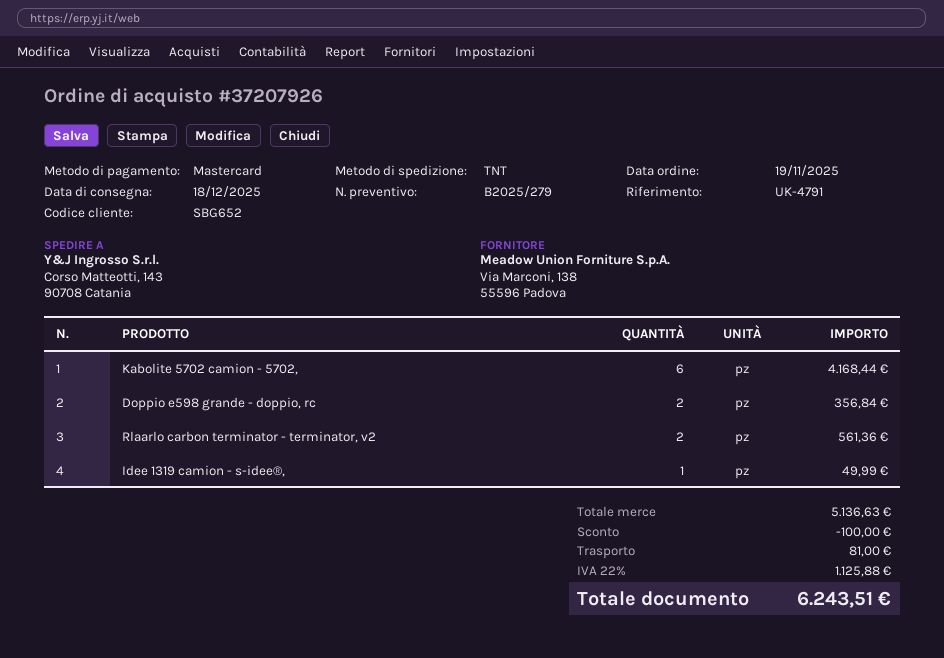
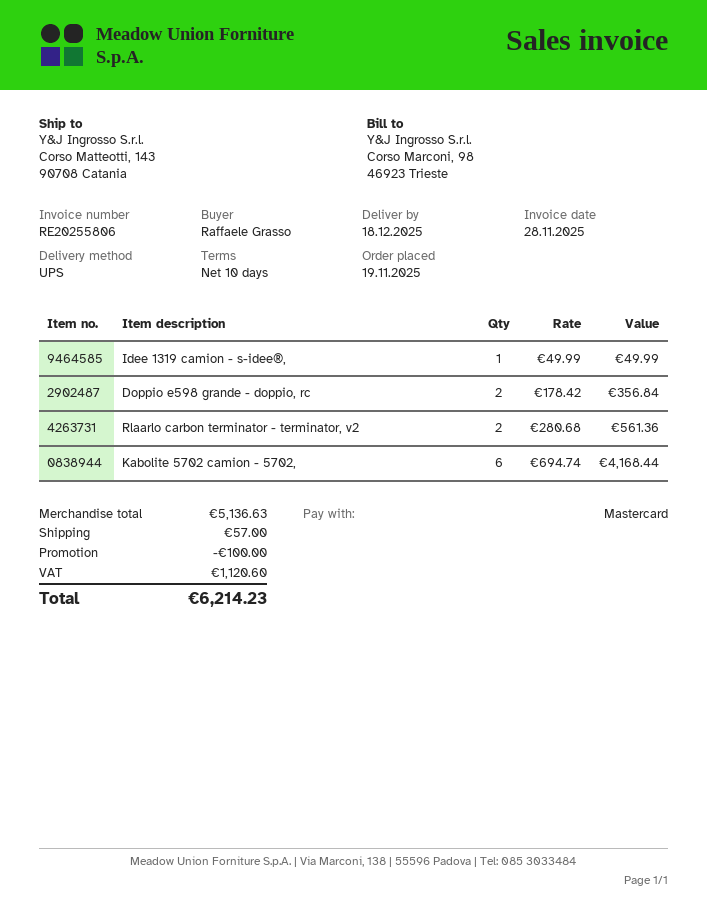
shipping method: TNT -> UPS
shipping: 81.00 -> 57.00
tax: 1125.88 -> 1120.60
total: 6243.51 -> 6214.23

